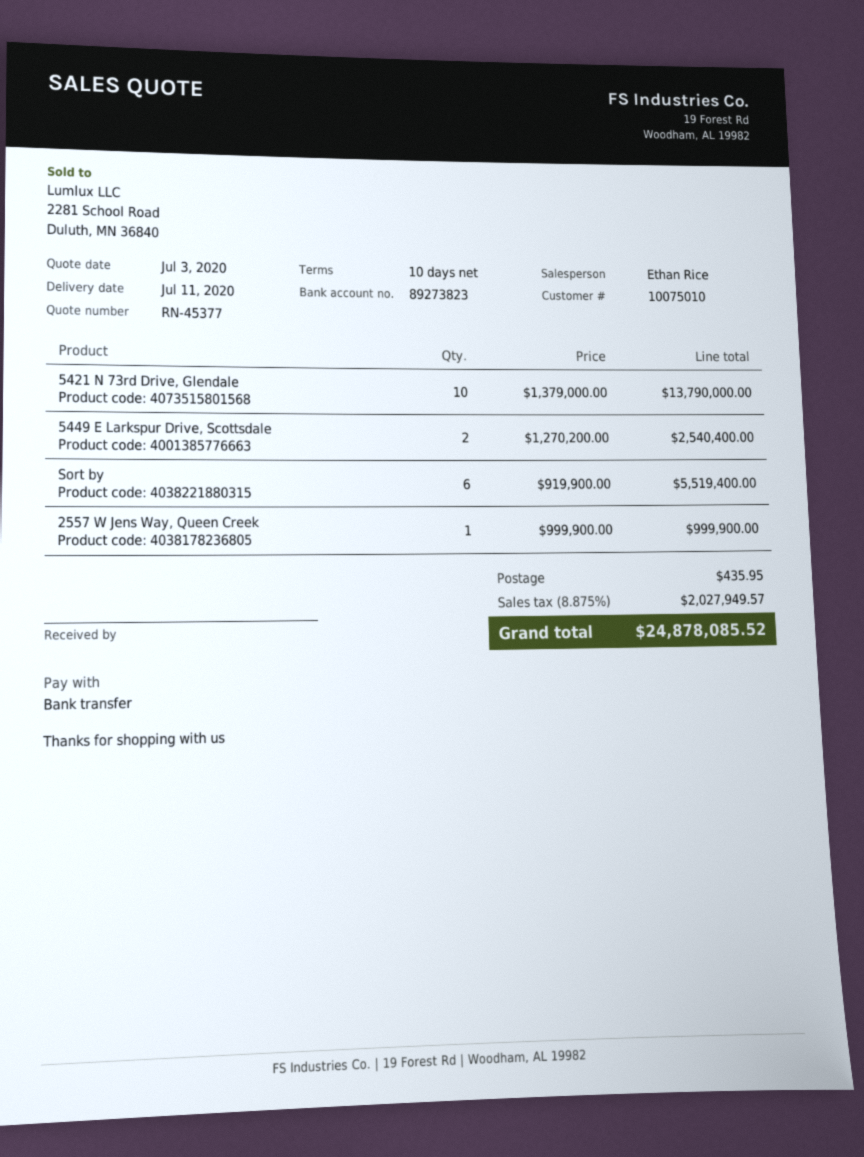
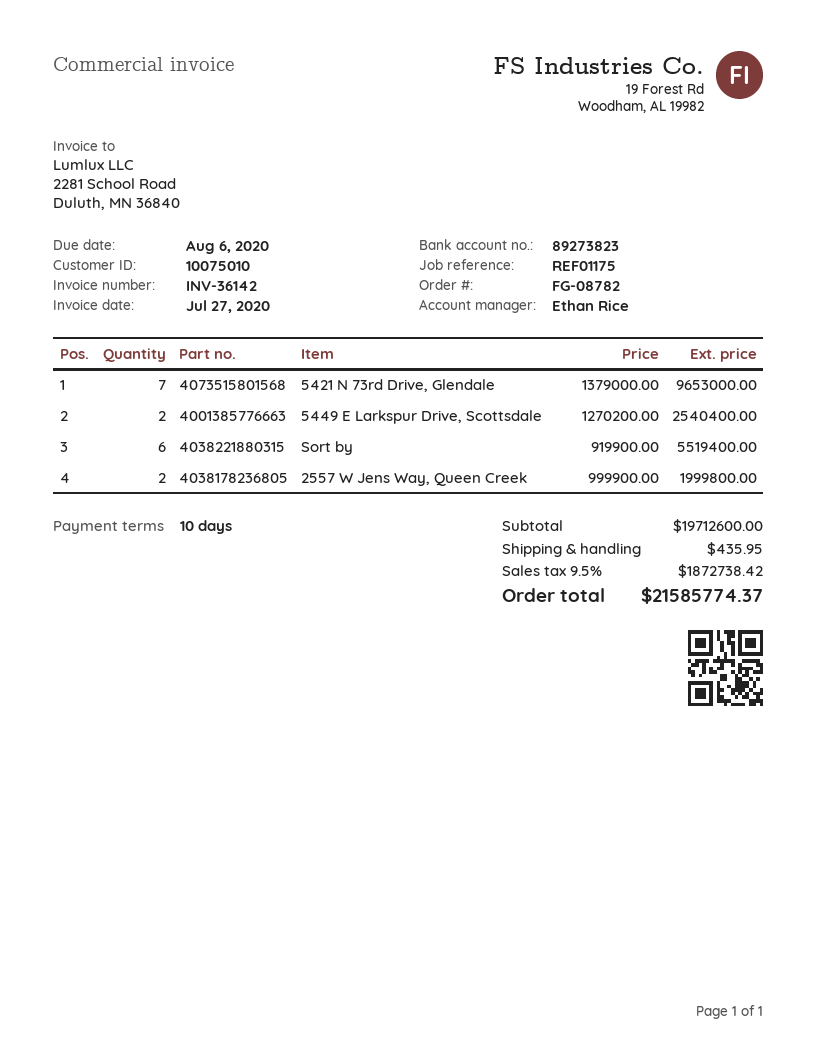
5421 N 73rd Drive, Glendale: 10 x 1379000.00 = 13790000.00 -> 7 x 1379000.00 = 9653000.00
2557 W Jens Way, Queen Creek: 1 x 999900.00 = 999900.00 -> 2 x 999900.00 = 1999800.00
tax: 8.875% = 2027949.57 -> 9.5% = 1872738.42
total: 24878085.52 -> 21585774.37

